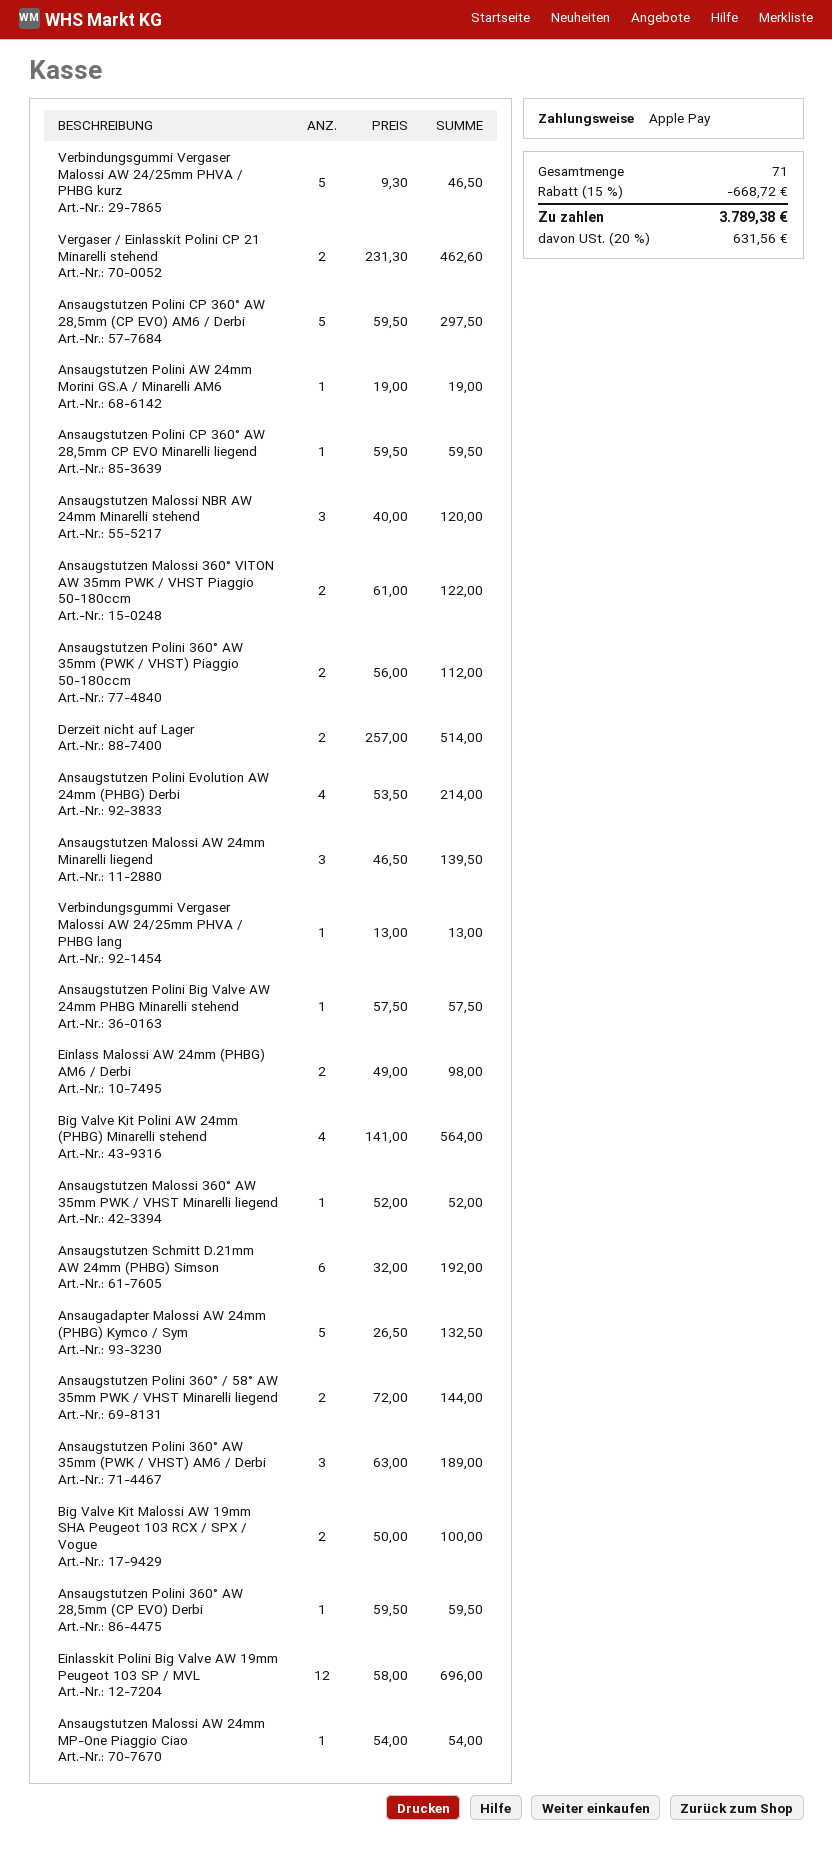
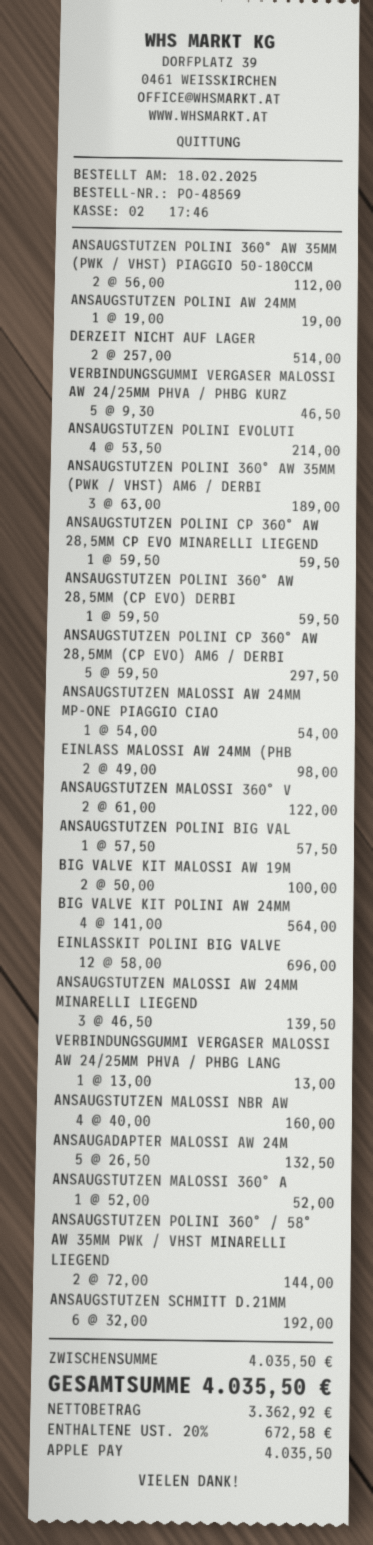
Vergaser / Einlasskit Polini CP 21 Minarelli stehend: 2 x 231.30 = 462.60 -> none
Ansaugstutzen Malossi NBR AW 24mm Minarelli stehend: 3 x 40.00 = 120.00 -> 4 x 40.00 = 160.00
discount: 15% = 668.72 -> none
tax: 20% = 631.56 -> 20% = 672.58
total: 3789.38 -> 4035.50

